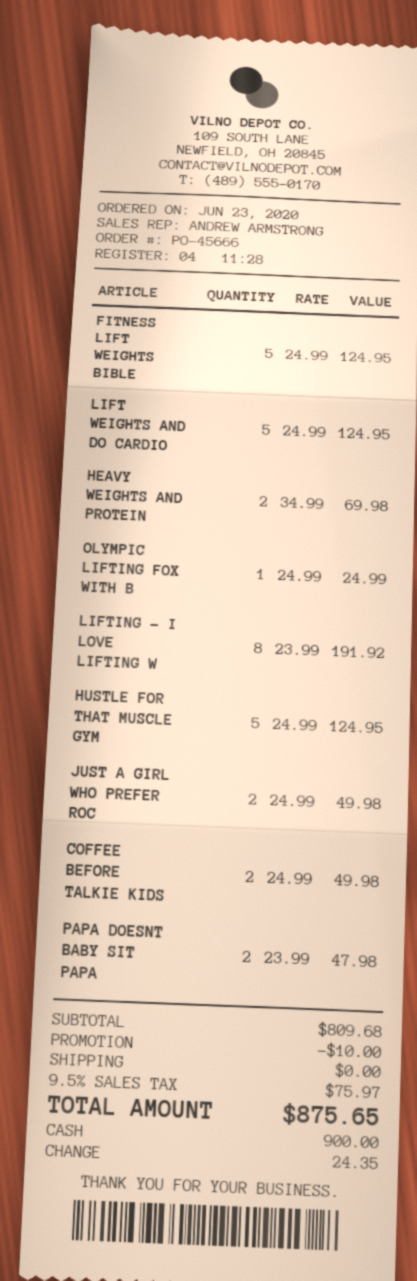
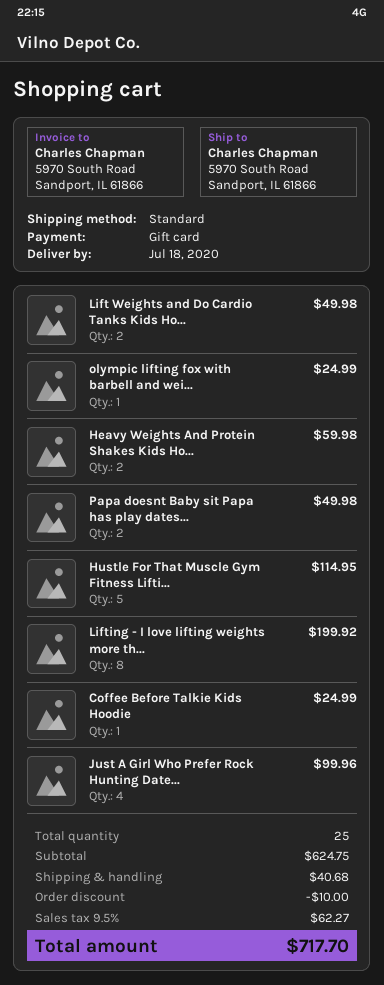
payment method: cash -> gift card
FITNESS LIFT WEIGHTS BIBLE: 5 for 124.95 -> none
LIFT WEIGHTS AND DO CARDIO: 5 for 124.95 -> 2 for 49.98
HEAVY WEIGHTS AND PROTEIN: 2 for 69.98 -> 2 for 59.98
LIFTING - I LOVE LIFTING W: 8 for 191.92 -> 8 for 199.92
HUSTLE FOR THAT MUSCLE GYM: 5 for 124.95 -> 5 for 114.95
JUST A GIRL WHO PREFER ROC: 2 for 49.98 -> 4 for 99.96
COFFEE BEFORE TALKIE KIDS: 2 for 49.98 -> 1 for 24.99
PAPA DOESNT BABY SIT PAPA: 2 for 47.98 -> 2 for 49.98
subtotal: 809.68 -> 624.75
shipping: 0.00 -> 40.68
tax: 9.5% = 75.97 -> 9.5% = 62.27
total: 875.65 -> 717.70

